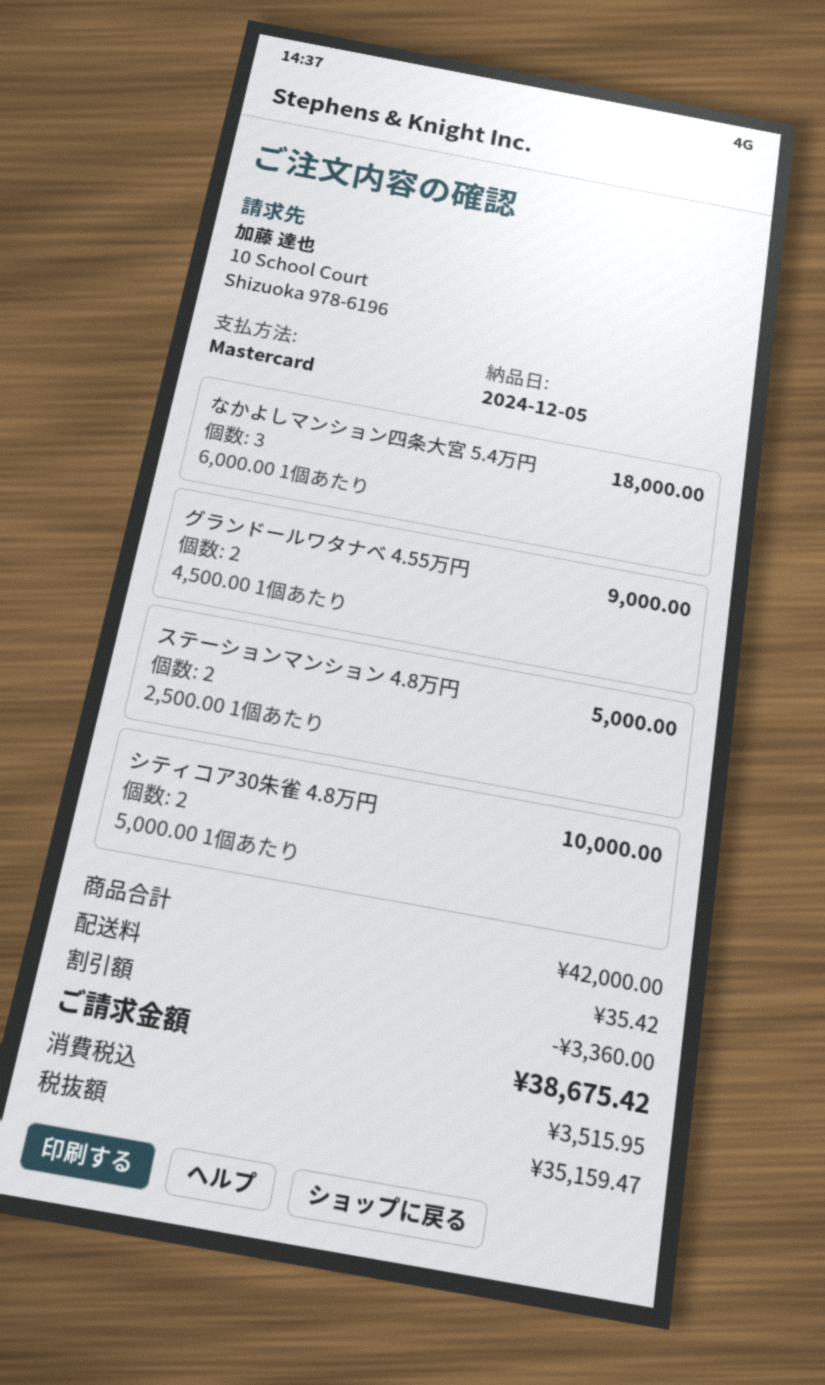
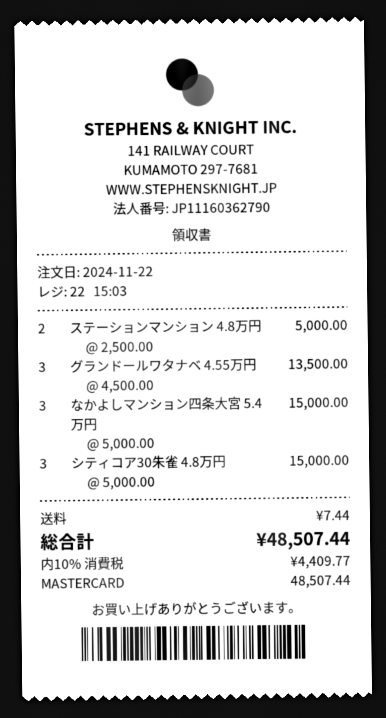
なかよしマンション四条大宮 5.4万円: 3 x 6000.00 = 18000.00 -> 3 x 5000.00 = 15000.00
グランドールワタナベ 4.55万円: 2 x 4500.00 = 9000.00 -> 3 x 4500.00 = 13500.00
シティコア30朱雀 4.8万円: 2 x 5000.00 = 10000.00 -> 3 x 5000.00 = 15000.00
discount: 3360.00 -> none
shipping: 35.42 -> 7.44
tax: 3515.95 -> 4409.77
total: 38675.42 -> 48507.44

